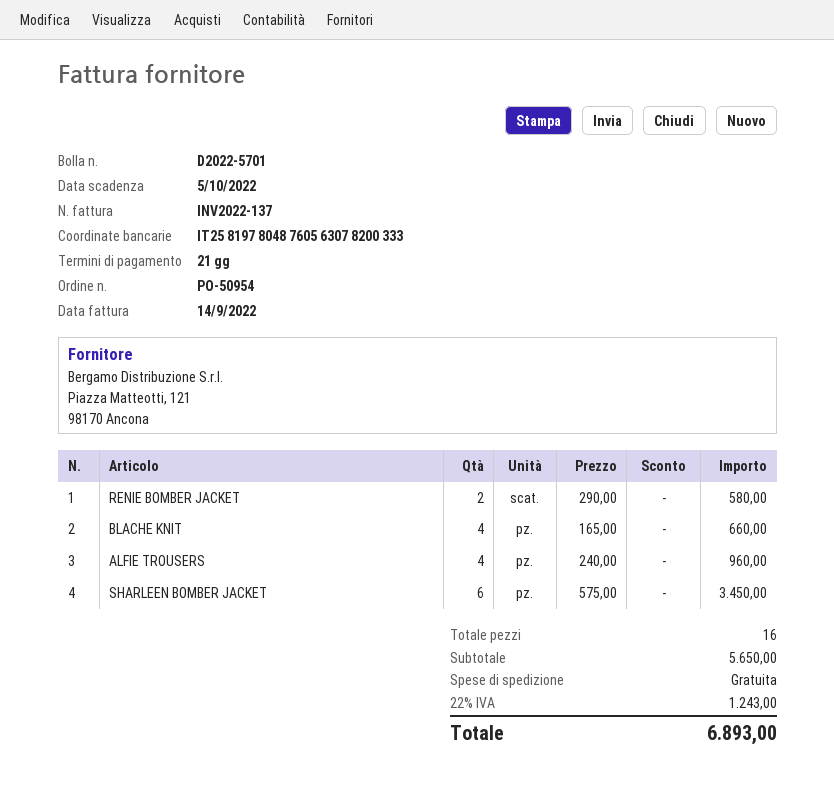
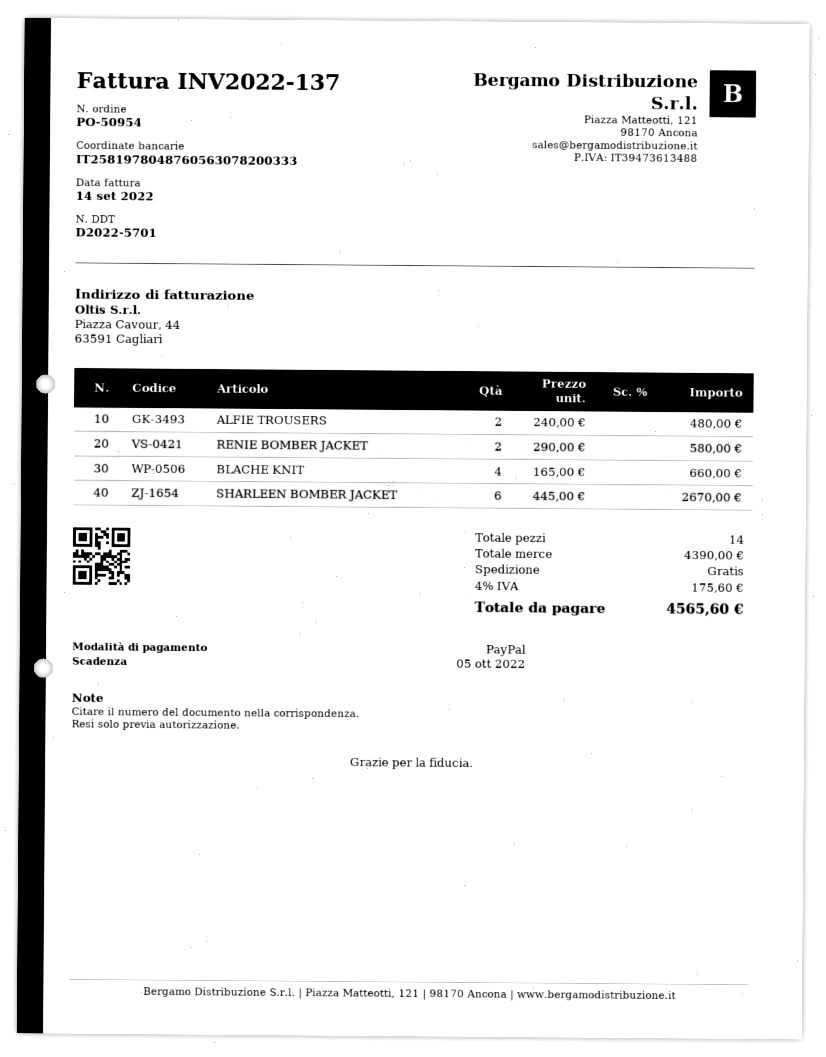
ALFIE TROUSERS: 4 x 240.00 = 960.00 -> 2 x 240.00 = 480.00
SHARLEEN BOMBER JACKET: 6 x 575.00 = 3450.00 -> 6 x 445.00 = 2670.00
total quantity: 16 -> 14
subtotal: 5650.00 -> 4390.00
tax: 22% = 1243.00 -> 4% = 175.60
total: 6893.00 -> 4565.60

